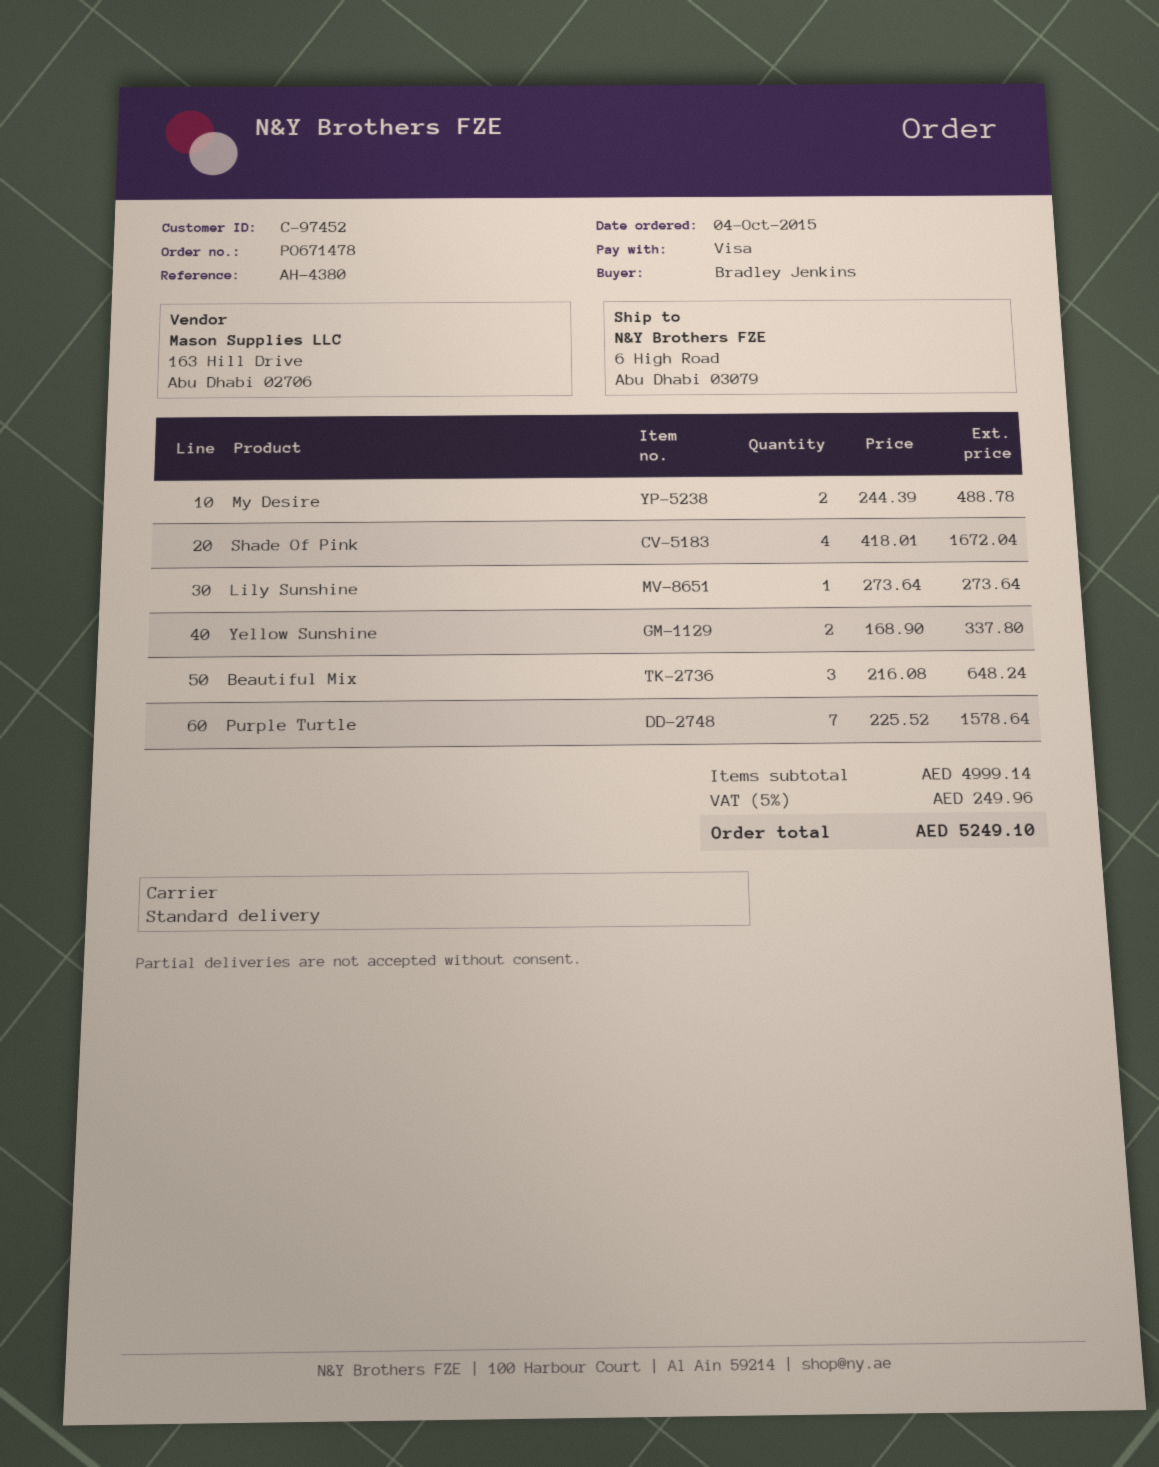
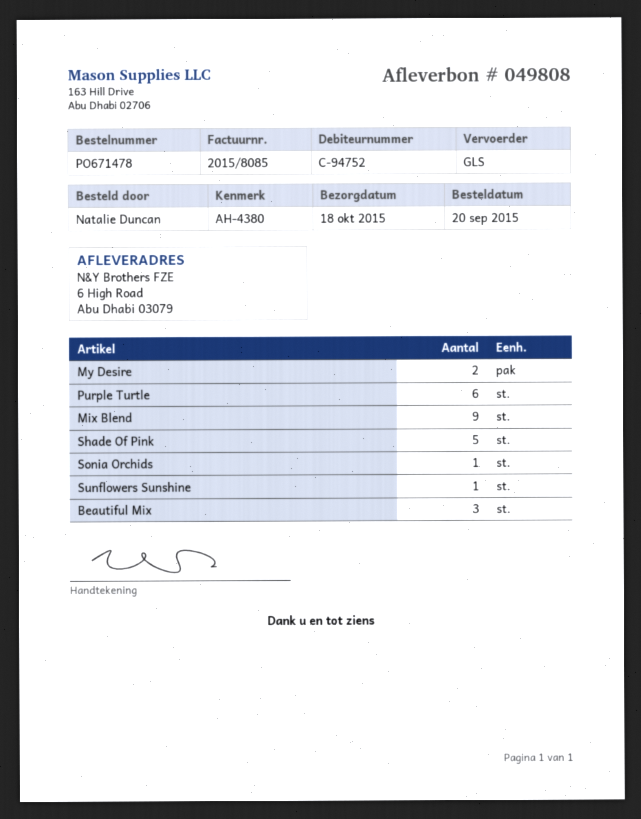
order date: 2015-10-04 -> 2015-09-20
customer number: C-97452 -> C-94752
ordered by: Bradley Jenkins -> Natalie Duncan
shipping method: standard -> GLS
Shade Of Pink: 4 -> 5
Lily Sunshine: 1 -> none
Yellow Sunshine: 2 -> none
Purple Turtle: 7 -> 6
Mix Blend: none -> 9
Sonia Orchids: none -> 1
Sunflowers Sunshine: none -> 1

